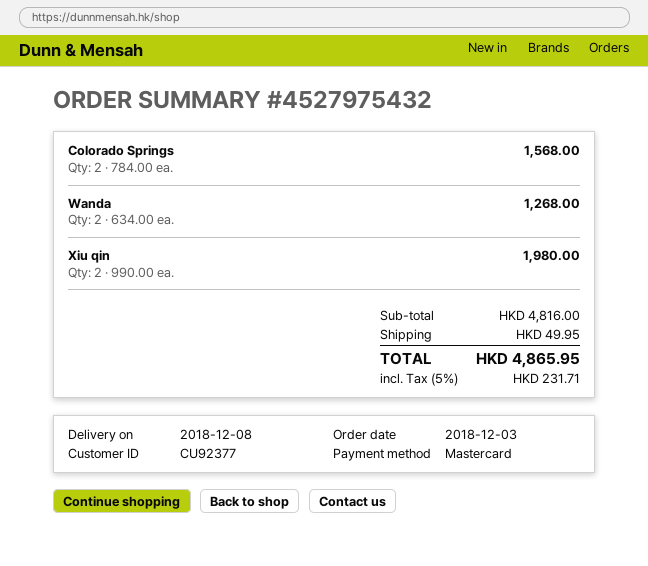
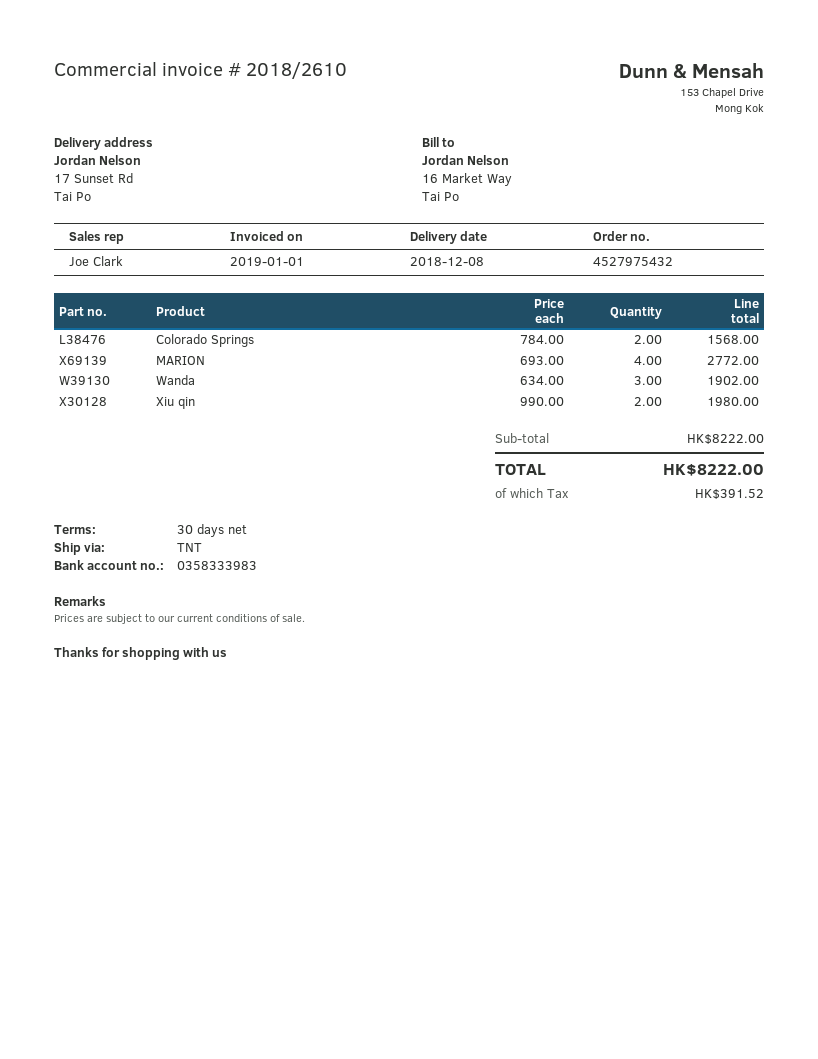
Wanda: 2 x 634.00 = 1268.00 -> 3 x 634.00 = 1902.00
MARION: none -> 4 x 693.00 = 2772.00
subtotal: 4816.00 -> 8222.00
shipping: 49.95 -> none
tax: 231.71 -> 391.52
total: 4865.95 -> 8222.00

